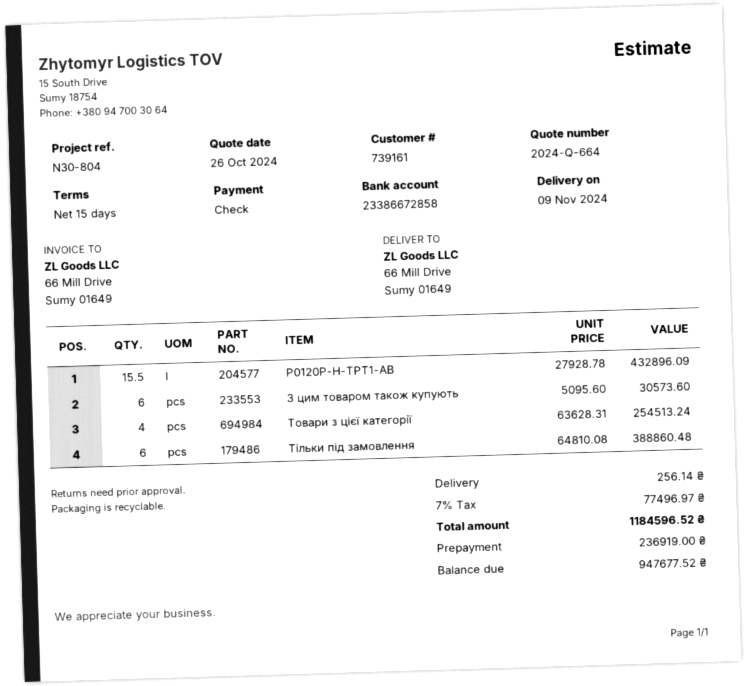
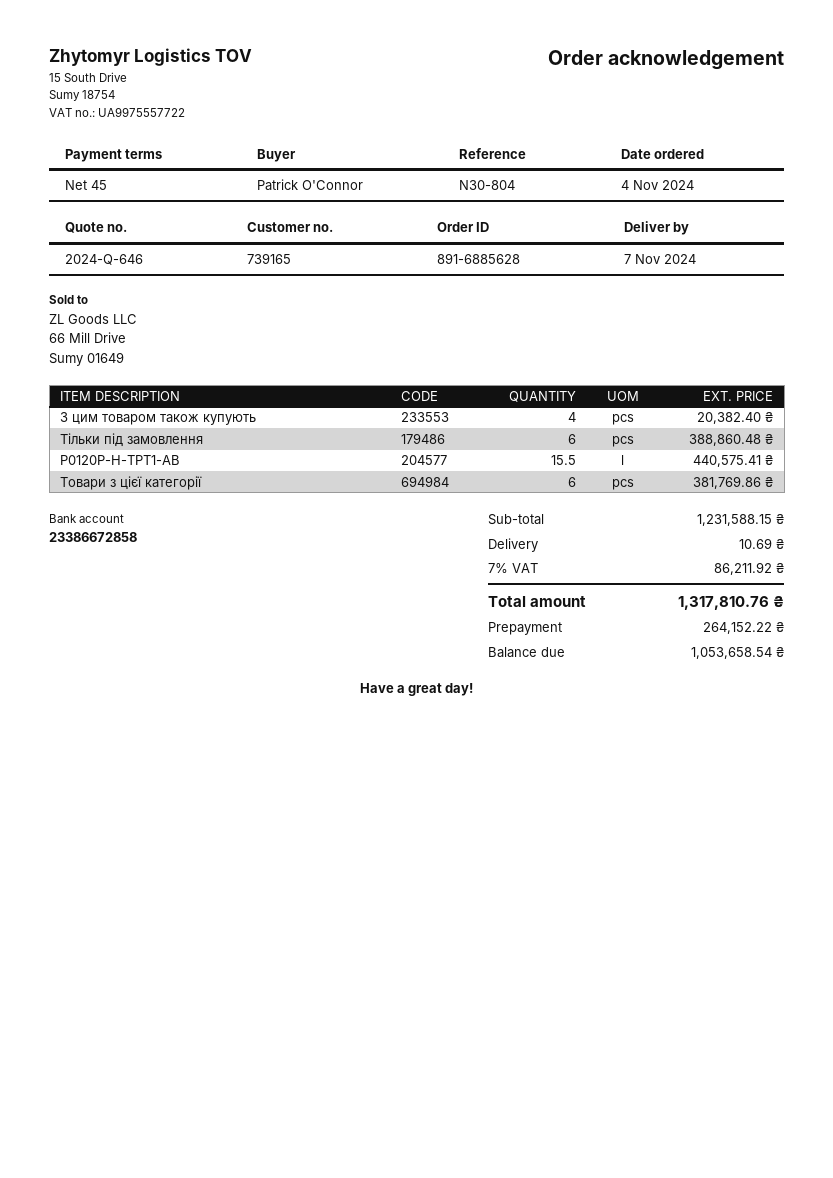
quote number: 2024-Q-664 -> 2024-Q-646
delivery date: 2024-11-09 -> 2024-11-07
payment terms: 15 days -> 45 days
customer number: 739161 -> 739165
P0120P-H-TPT1-AB: 15.5 for 432896.09 -> 15.5 for 440575.41
З цим товаром також купують: 6 for 30573.60 -> 4 for 20382.40
Товари з цієї категорії: 4 for 254513.24 -> 6 for 381769.86
shipping: 256.14 -> 10.69
tax: 7% = 77496.97 -> 7% = 86211.92
total: 1184596.52 -> 1317810.76
deposit: 236919.00 -> 264152.22
balance: 947677.52 -> 1053658.54

